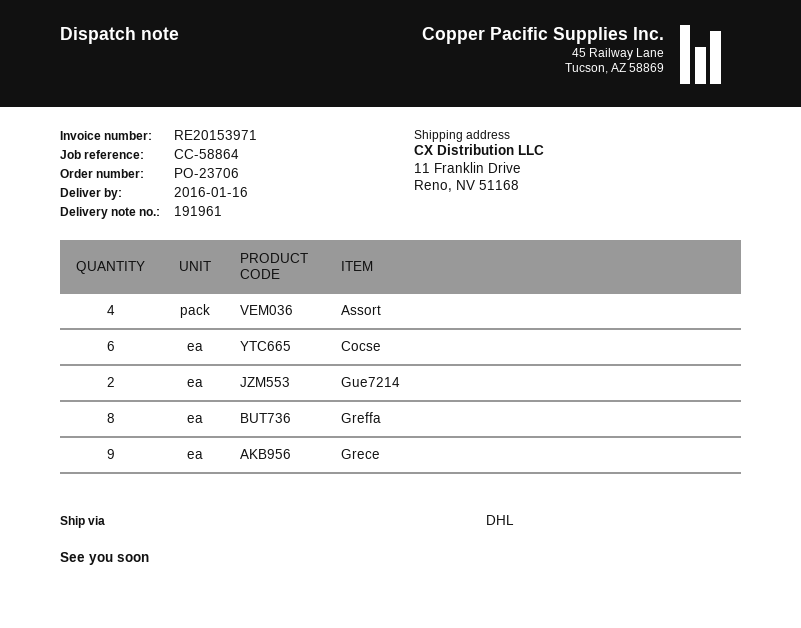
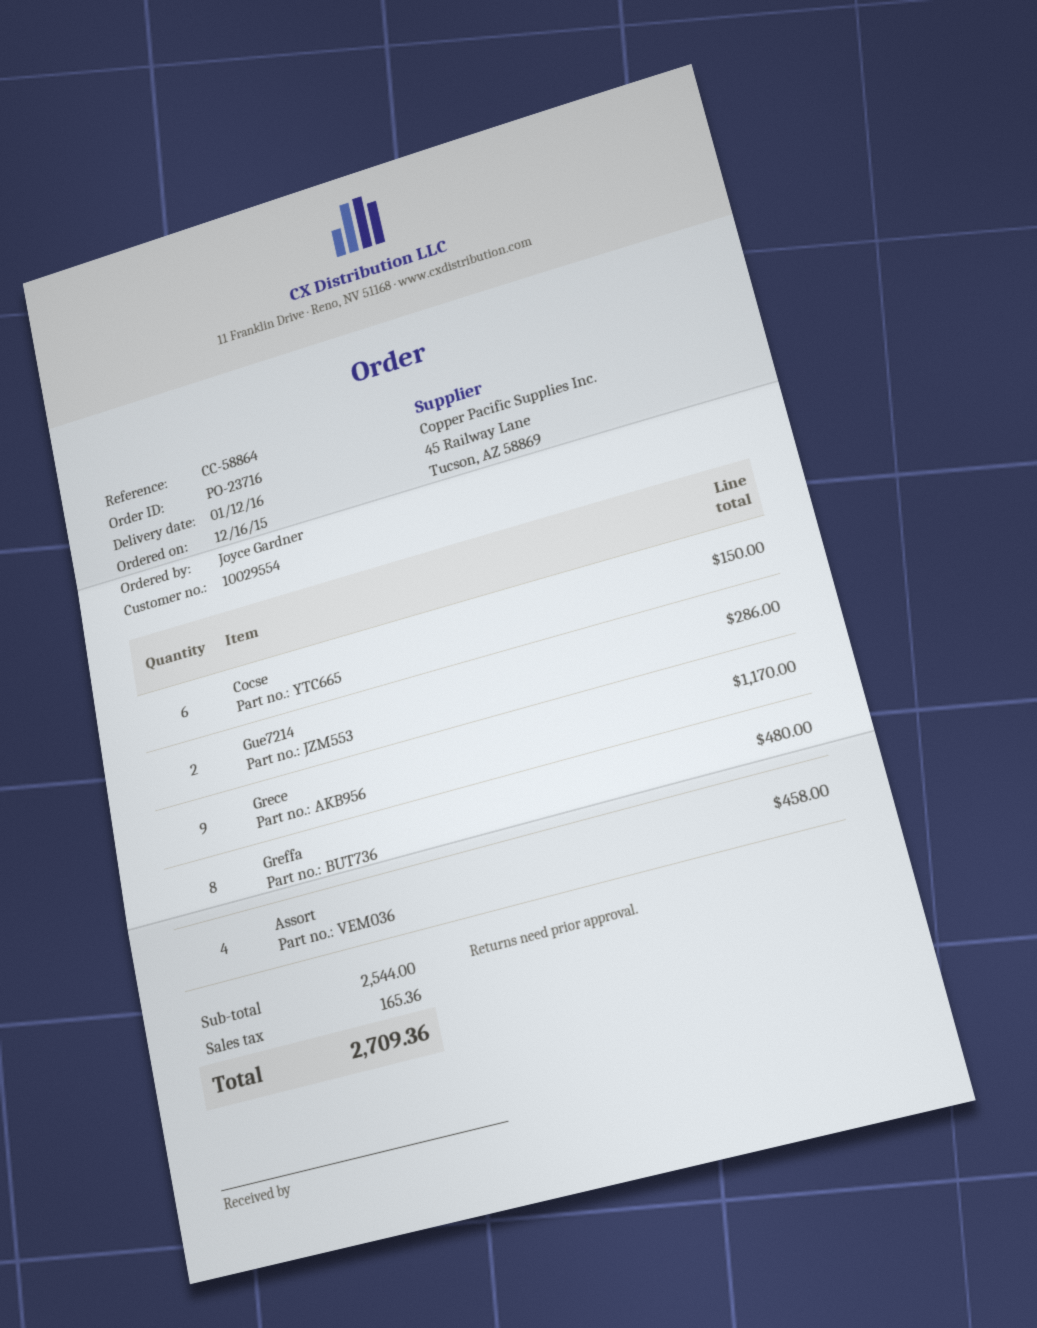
order number: PO-23706 -> PO-23716
delivery date: 2016-01-16 -> 2016-01-12

